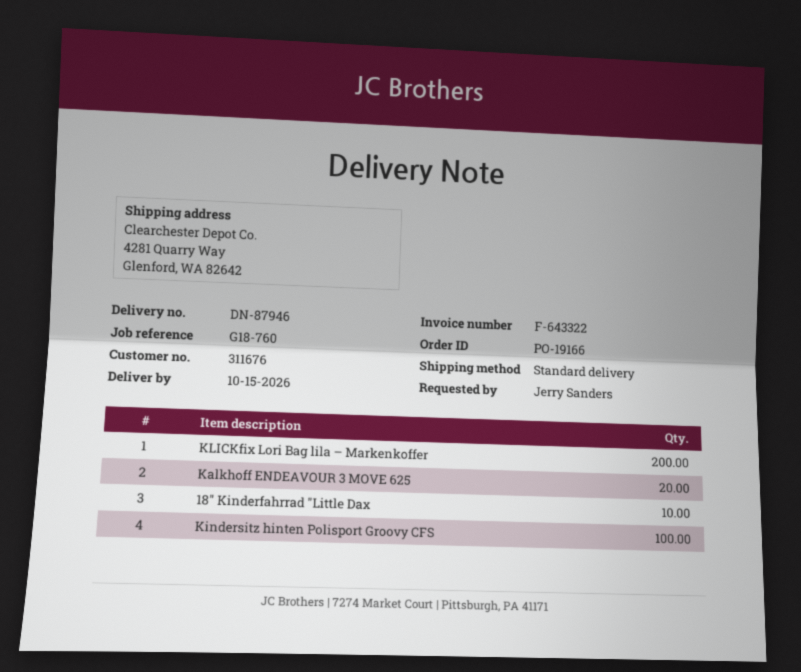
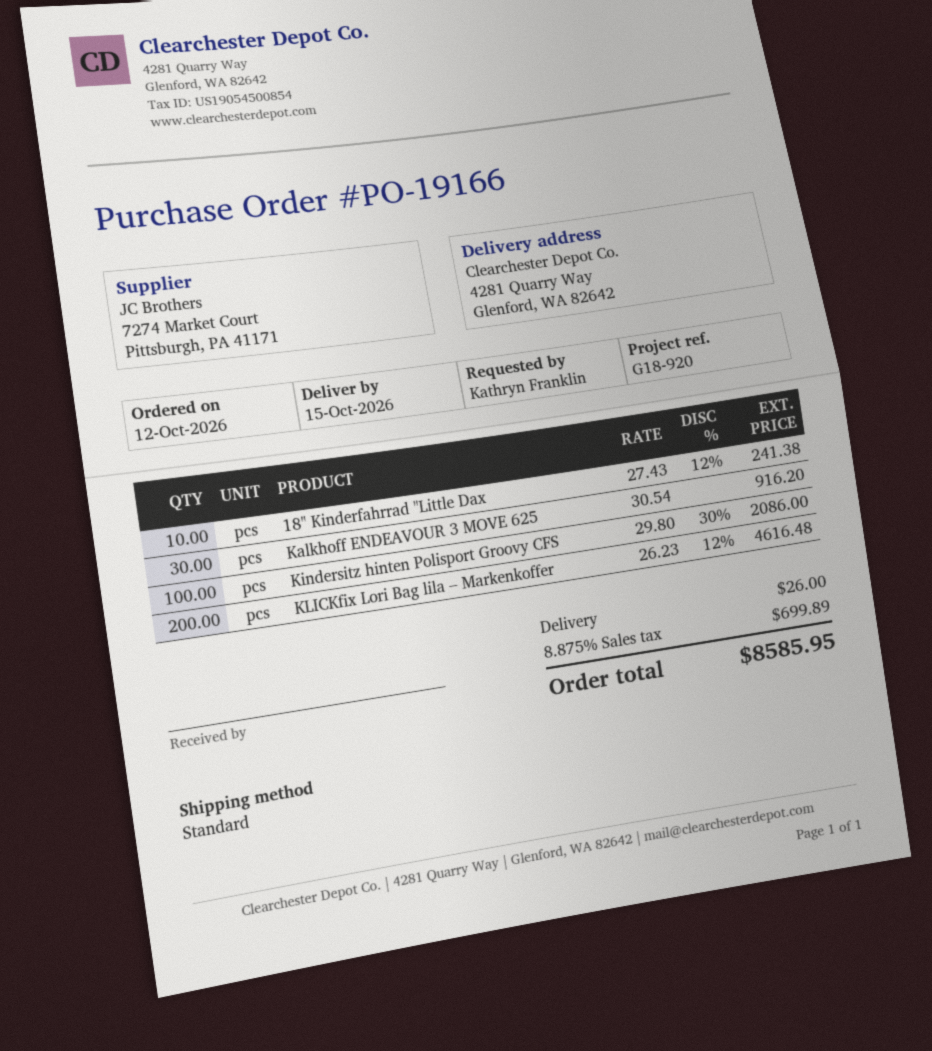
reference: G18-760 -> G18-920
ordered by: Jerry Sanders -> Kathryn Franklin
Kalkhoff ENDEAVOUR 3 MOVE 625: 20 -> 30

